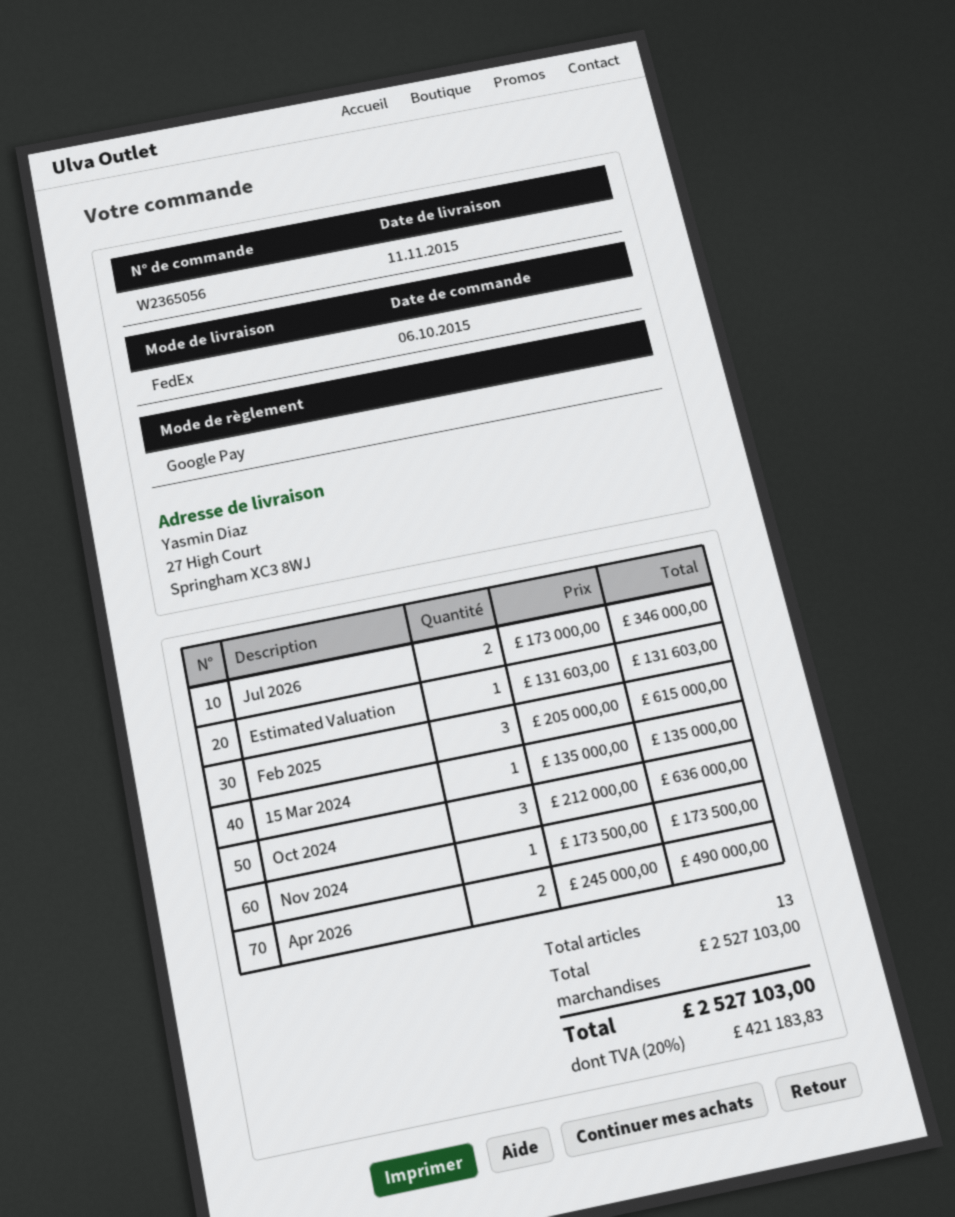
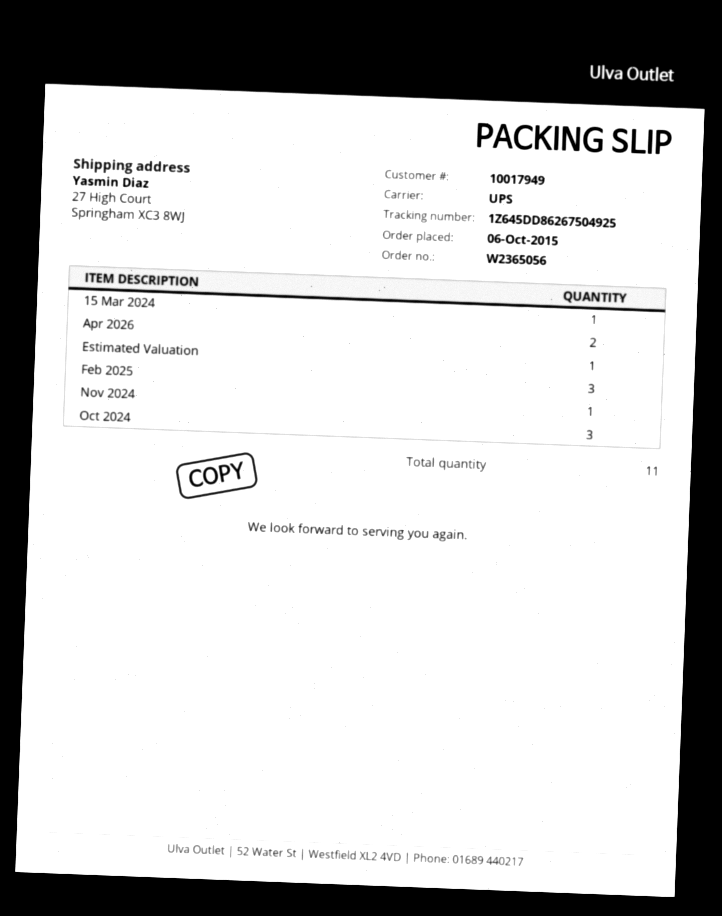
shipping method: FedEx -> UPS
Jul 2026: 2 -> none
total quantity: 13 -> 11

